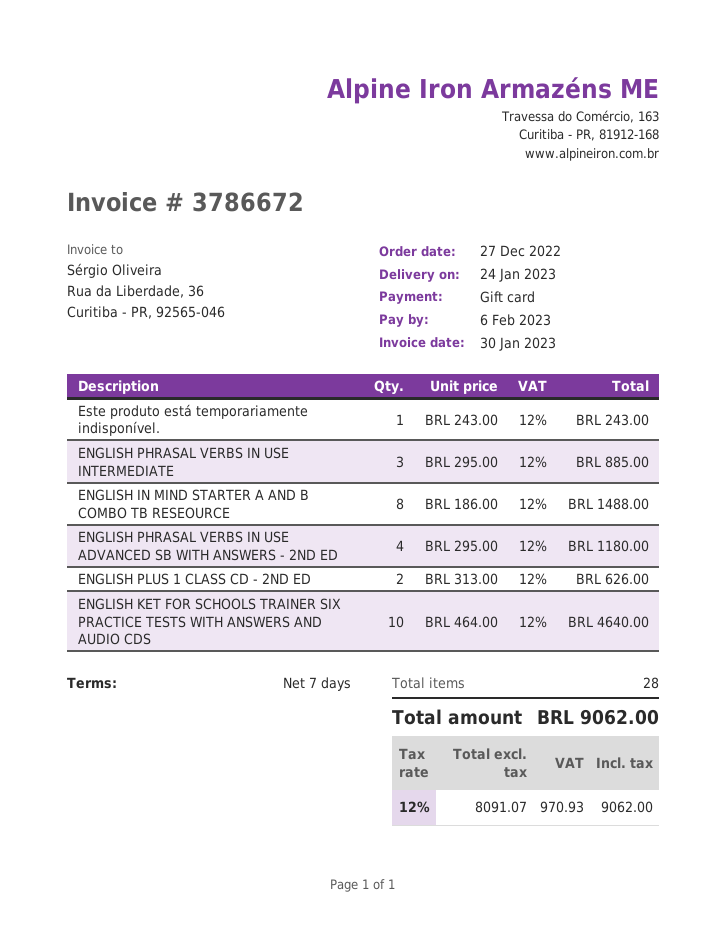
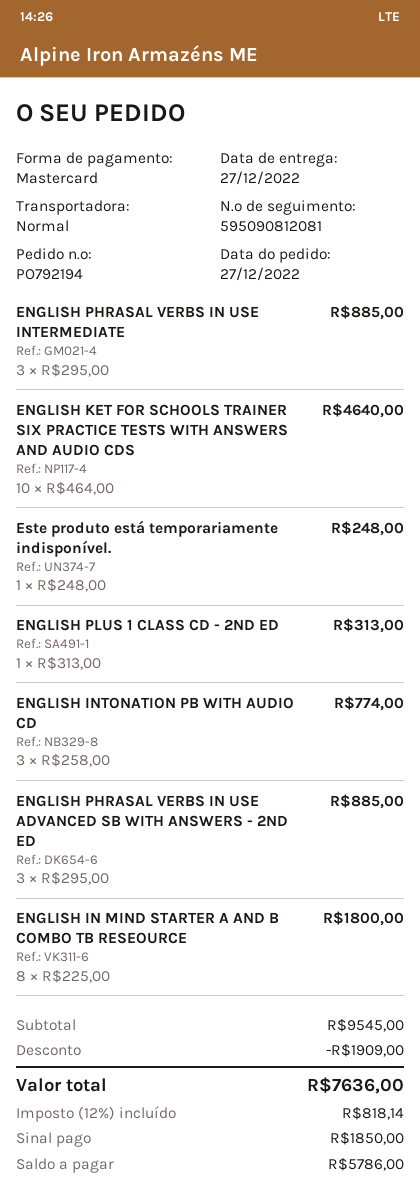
delivery date: 2023-01-24 -> 2022-12-27
payment method: gift card -> Mastercard
Este produto está temporariamente indisponível.: 1 x 243.00 = 243.00 -> 1 x 248.00 = 248.00
ENGLISH IN MIND STARTER A AND B COMBO TB RESEOURCE: 8 x 186.00 = 1488.00 -> 8 x 225.00 = 1800.00
ENGLISH PHRASAL VERBS IN USE ADVANCED SB WITH ANSWERS - 2ND ED: 4 x 295.00 = 1180.00 -> 3 x 295.00 = 885.00
ENGLISH PLUS 1 CLASS CD - 2ND ED: 2 x 313.00 = 626.00 -> 1 x 313.00 = 313.00
ENGLISH INTONATION PB WITH AUDIO CD: none -> 3 x 258.00 = 774.00
discount: none -> 1909.00
tax: 12% = 970.93 -> 12% = 818.14
total: 9062.00 -> 7636.00

